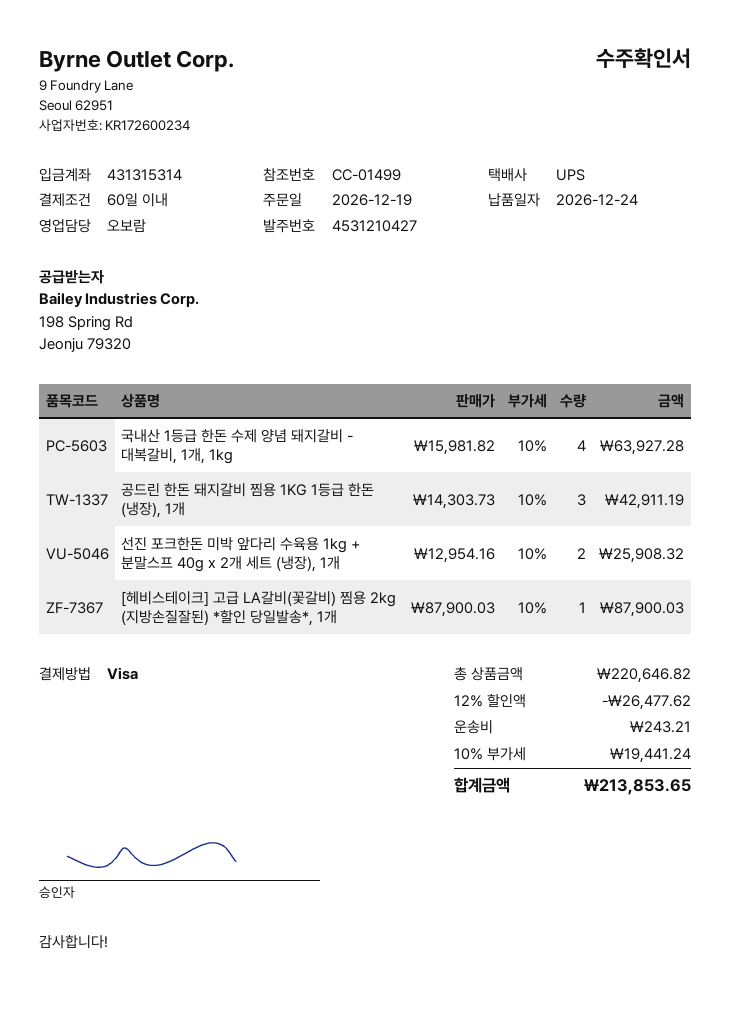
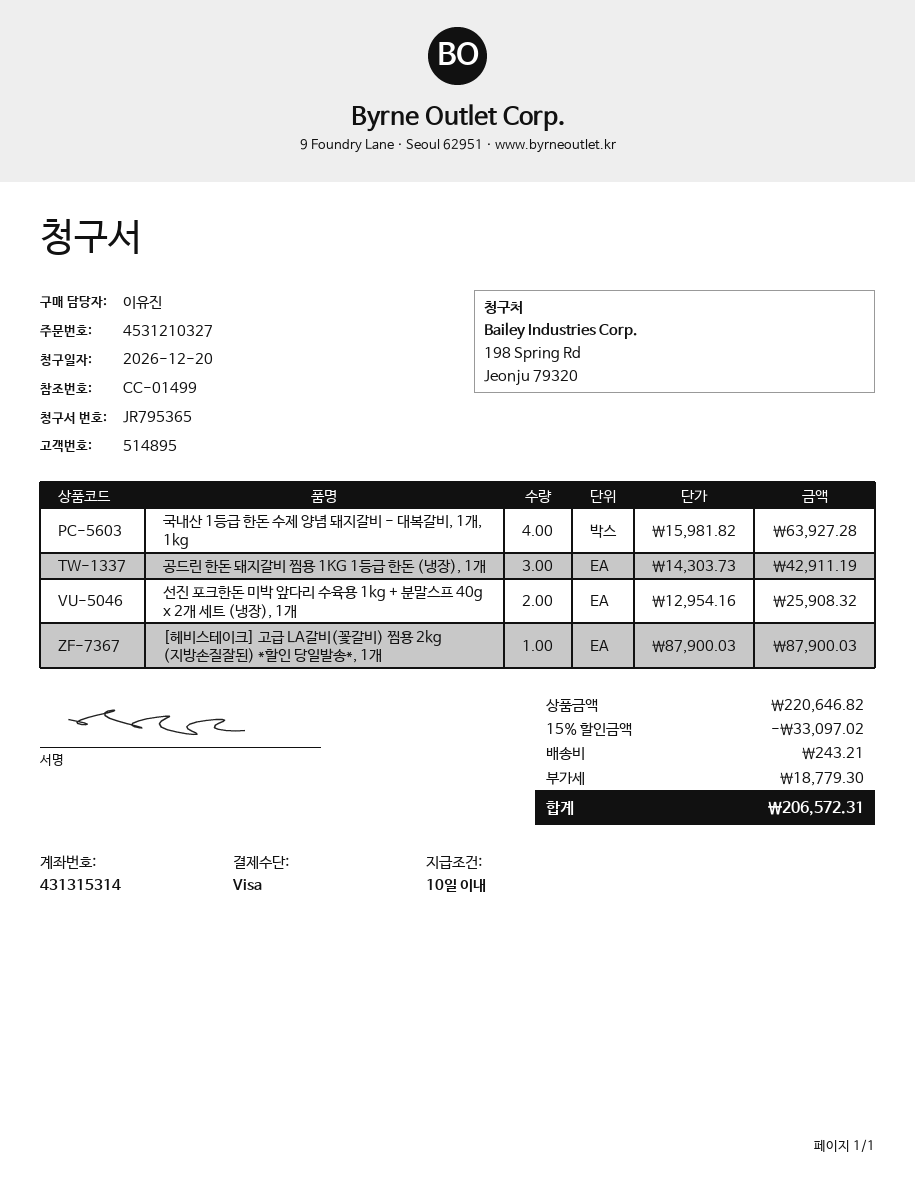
order number: 4531210427 -> 4531210327
payment terms: 60 days -> 10 days
discount: 12% = 26477.62 -> 15% = 33097.02
tax: 19441.24 -> 18779.30
total: 213853.65 -> 206572.31

